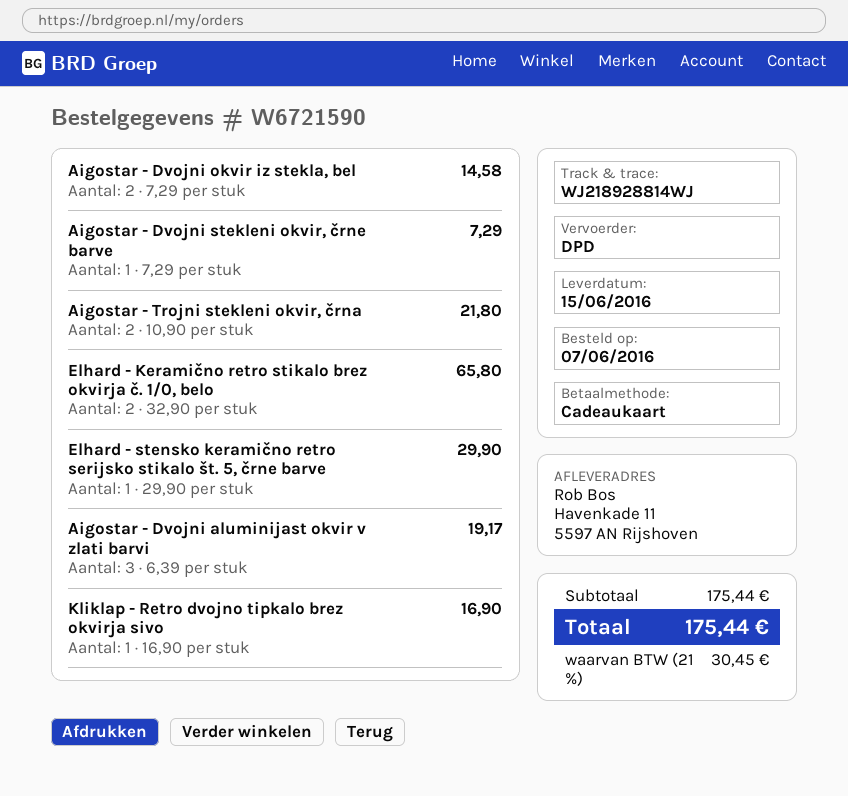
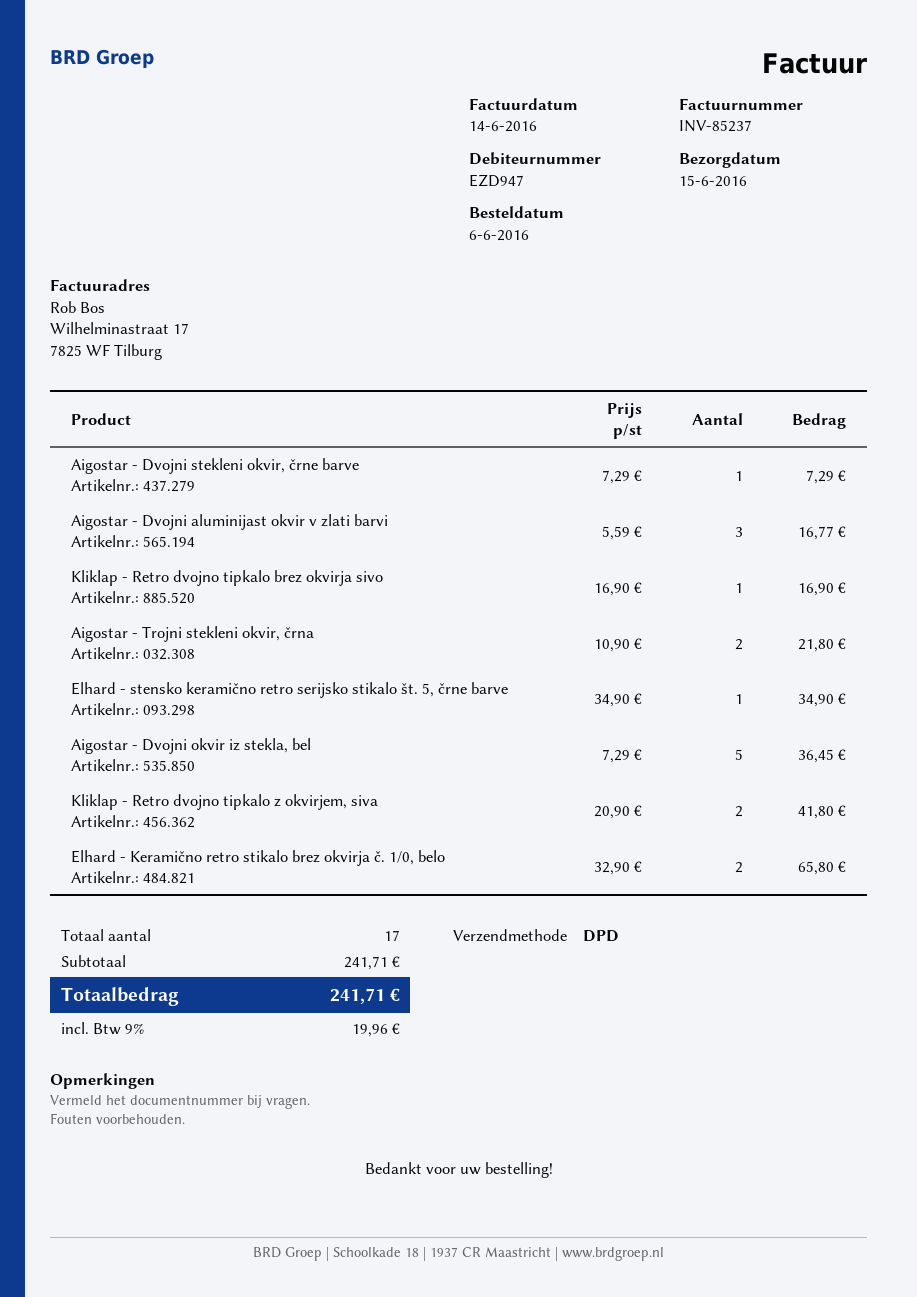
order date: 2016-06-07 -> 2016-06-06
Aigostar - Dvojni okvir iz stekla, bel: 2 x 7.29 = 14.58 -> 5 x 7.29 = 36.45
Elhard - stensko keramično retro serijsko stikalo št. 5, črne barve: 1 x 29.90 = 29.90 -> 1 x 34.90 = 34.90
Aigostar - Dvojni aluminijast okvir v zlati barvi: 3 x 6.39 = 19.17 -> 3 x 5.59 = 16.77
Kliklap - Retro dvojno tipkalo z okvirjem, siva: none -> 2 x 20.90 = 41.80
subtotal: 175.44 -> 241.71
tax: 21% = 30.45 -> 9% = 19.96
total: 175.44 -> 241.71

